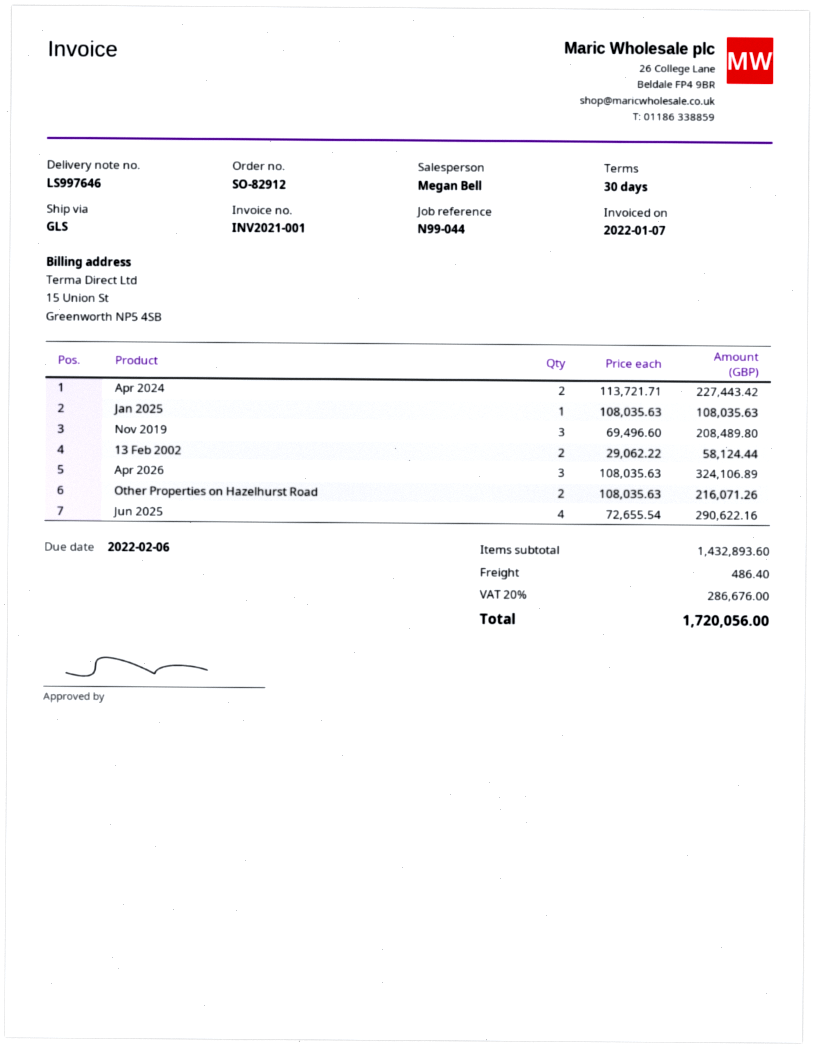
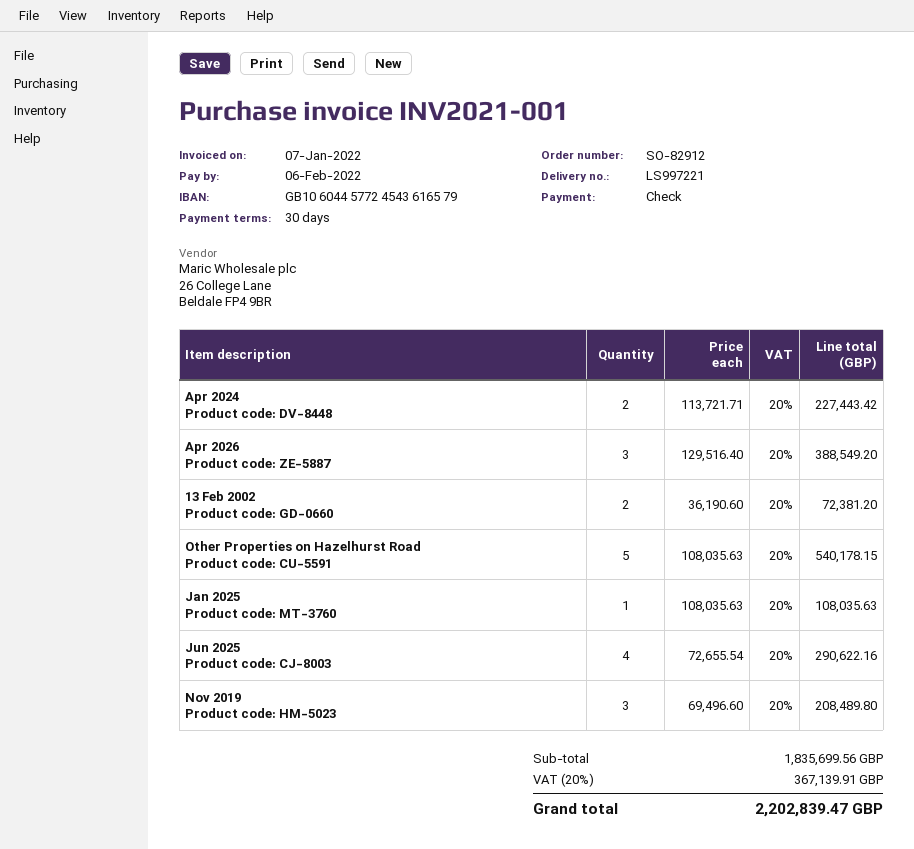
delivery note number: LS997646 -> LS997221
13 Feb 2002: 2 x 29062.22 = 58124.44 -> 2 x 36190.60 = 72381.20
Apr 2026: 3 x 108035.63 = 324106.89 -> 3 x 129516.40 = 388549.20
Other Properties on Hazelhurst Road: 2 x 108035.63 = 216071.26 -> 5 x 108035.63 = 540178.15
subtotal: 1432893.60 -> 1835699.56
shipping: 486.40 -> none
tax: 20% = 286676.00 -> 20% = 367139.91
total: 1720056.00 -> 2202839.47

